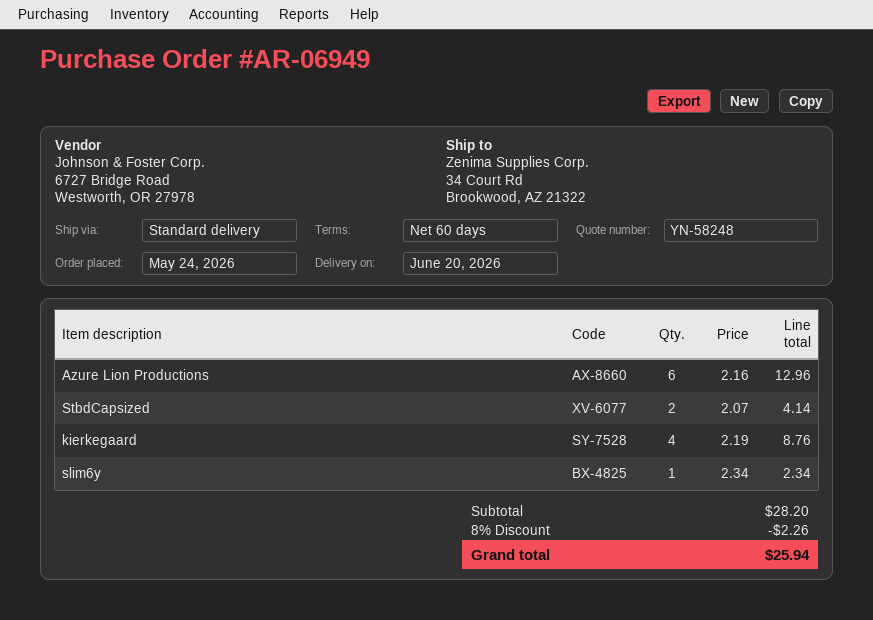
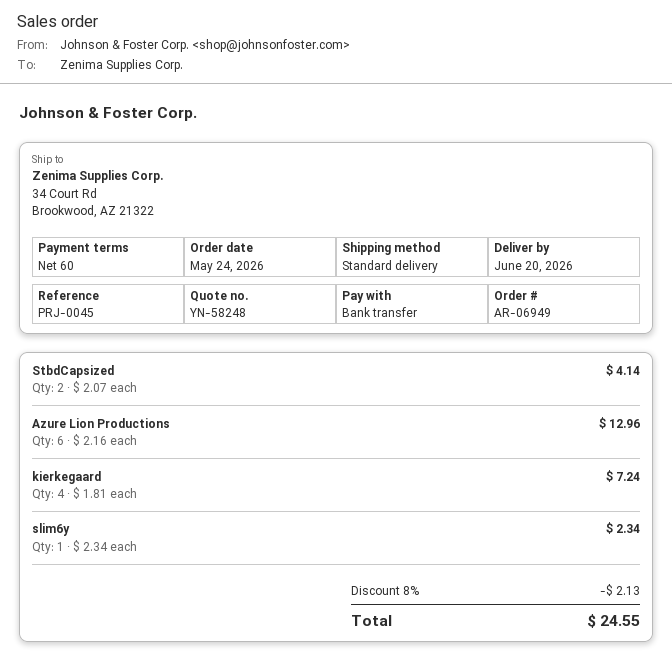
kierkegaard: 4 x 2.19 = 8.76 -> 4 x 1.81 = 7.24
discount: 8% = 2.26 -> 8% = 2.13
total: 25.94 -> 24.55

